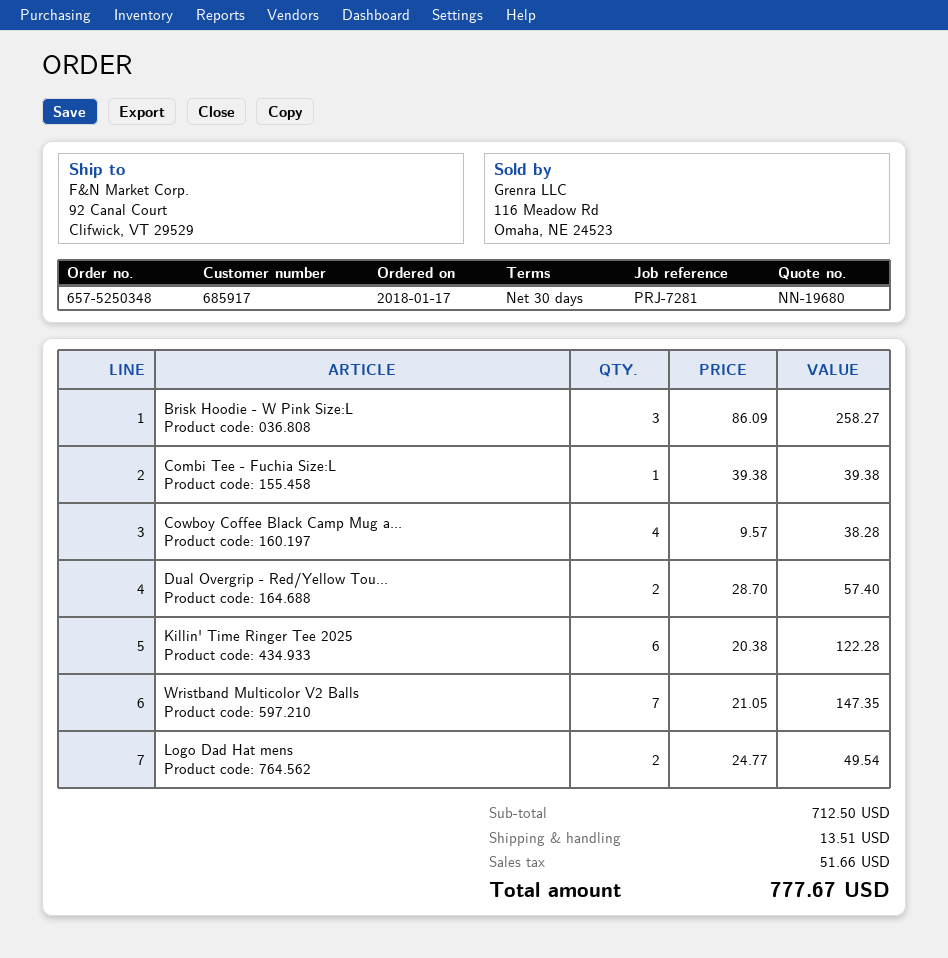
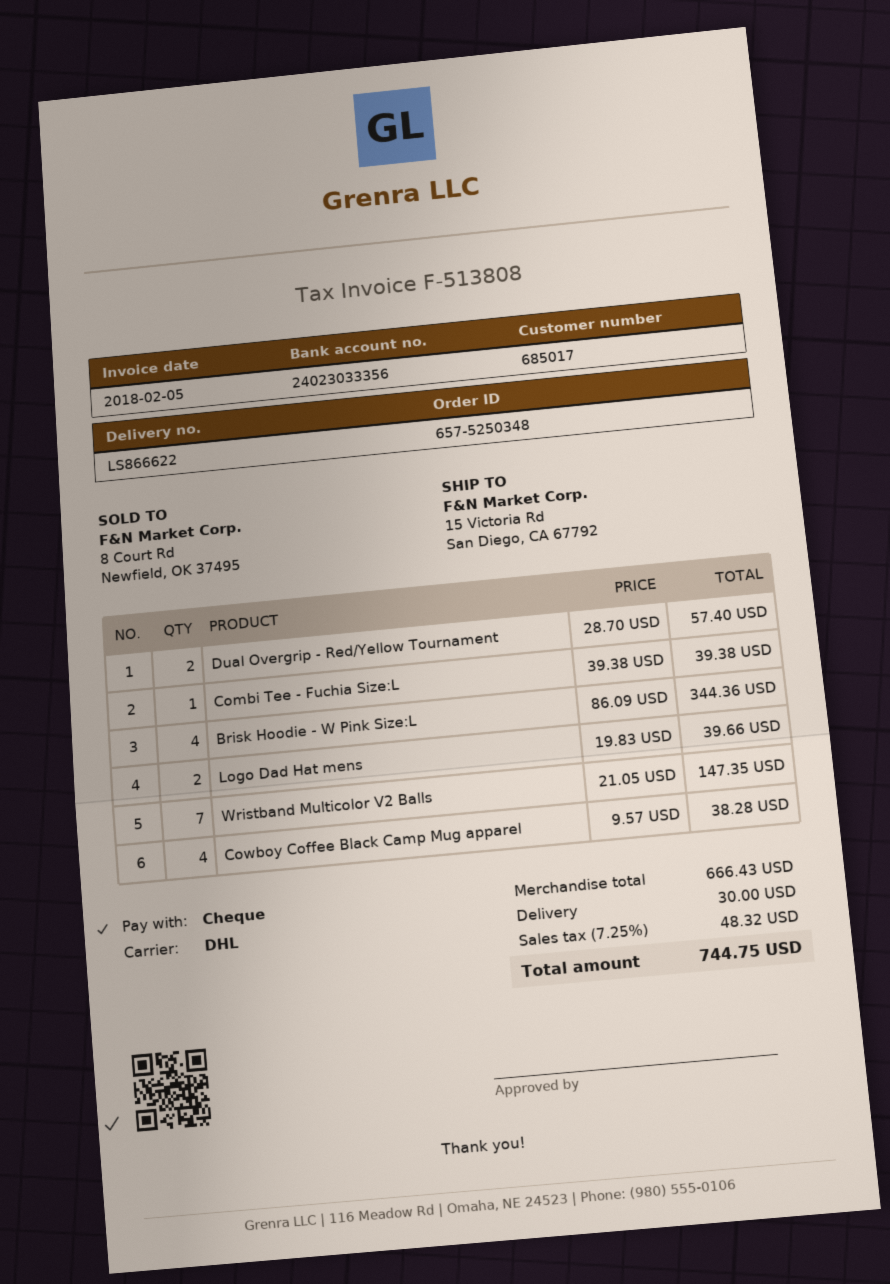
customer number: 685917 -> 685017
ship to: 92 Canal Court, Clifwick, VT 29529 -> 15 Victoria Rd, San Diego, CA 67792
Brisk Hoodie - W Pink Size:L: 3 x 86.09 = 258.27 -> 4 x 86.09 = 344.36
Killin' Time Ringer Tee 2025: 6 x 20.38 = 122.28 -> none
Logo Dad Hat mens: 2 x 24.77 = 49.54 -> 2 x 19.83 = 39.66
subtotal: 712.50 -> 666.43
shipping: 13.51 -> 30.00
tax: 51.66 -> 48.32
total: 777.67 -> 744.75

